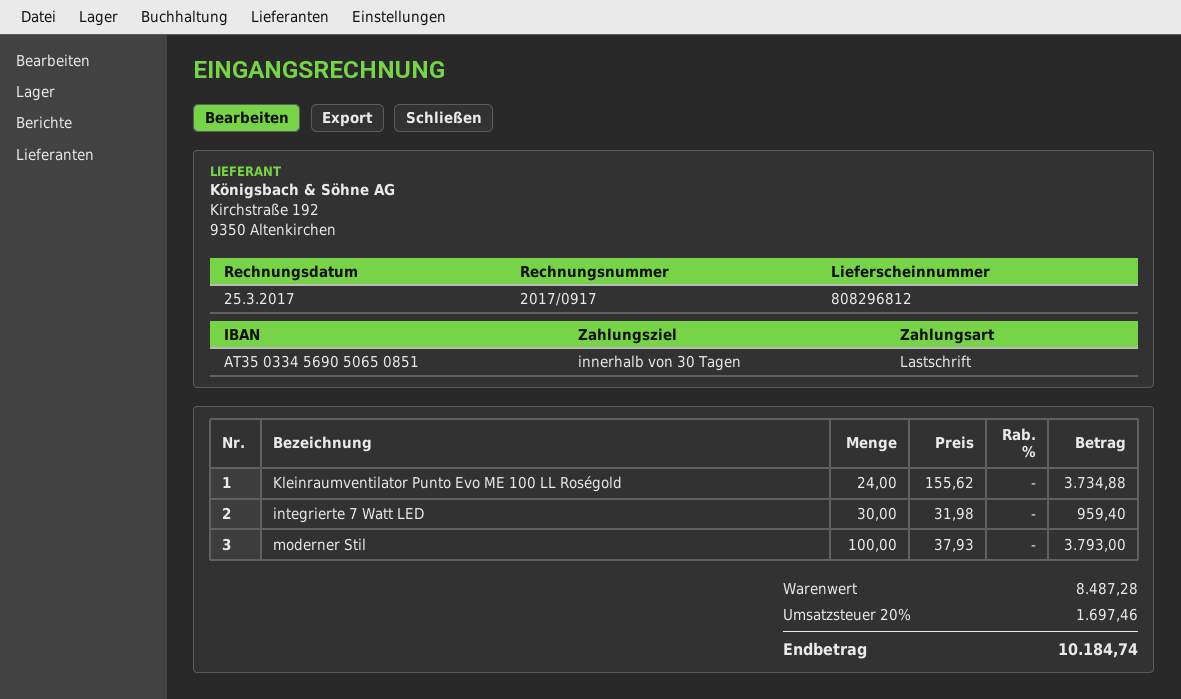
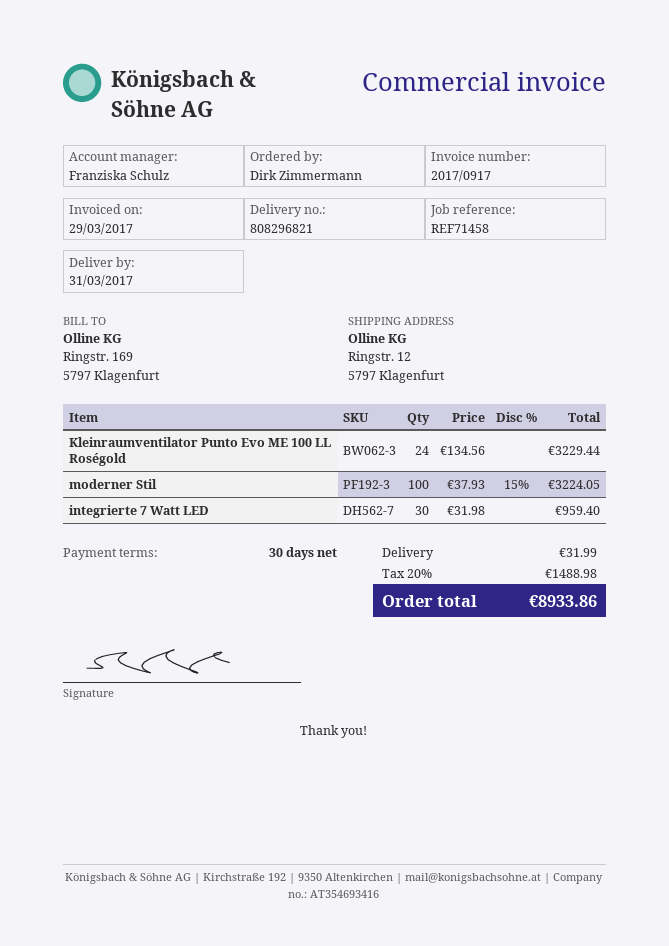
delivery note number: 808296812 -> 808296821
invoice date: 2017-03-25 -> 2017-03-29
Kleinraumventilator Punto Evo ME 100 LL Roségold: 24 x 155.62 = 3734.88 -> 24 x 134.56 = 3229.44
moderner Stil: 100 x 37.93 = 3793.00 -> 100 x 37.93 - 15% = 3224.05
shipping: none -> 31.99
tax: 20% = 1697.46 -> 20% = 1488.98
total: 10184.74 -> 8933.86

